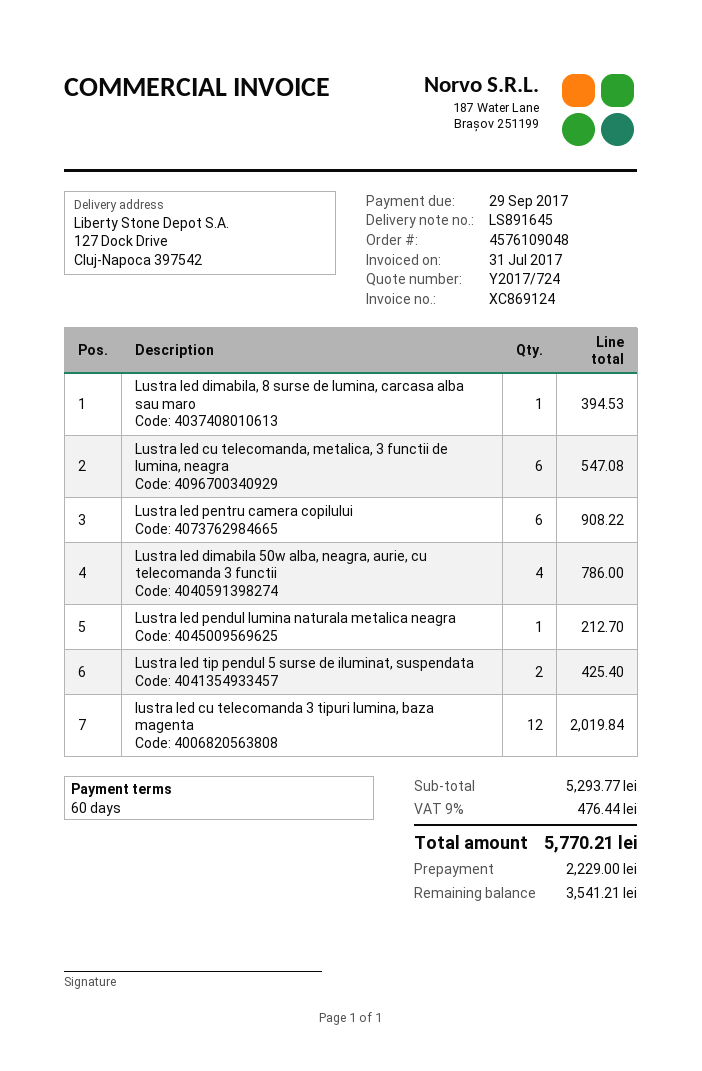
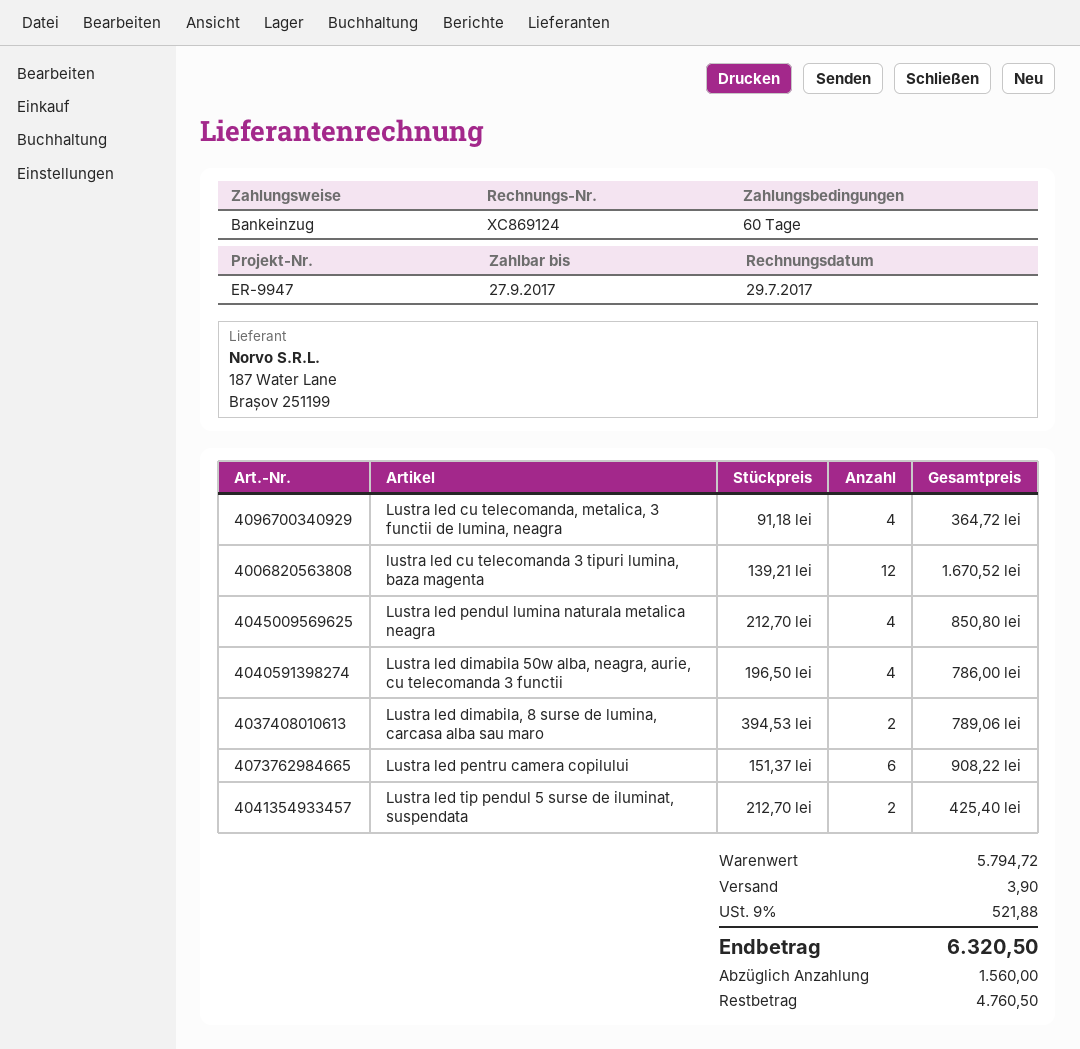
invoice date: 2017-07-31 -> 2017-07-29
due date: 2017-09-29 -> 2017-09-27
Lustra led dimabila, 8 surse de lumina, carcasa alba sau maro: 1 for 394.53 -> 2 for 789.06
Lustra led cu telecomanda, metalica, 3 functii de lumina, neagra: 6 for 547.08 -> 4 for 364.72
Lustra led pendul lumina naturala metalica neagra: 1 for 212.70 -> 4 for 850.80
lustra led cu telecomanda 3 tipuri lumina, baza magenta: 12 for 2019.84 -> 12 for 1670.52
subtotal: 5293.77 -> 5794.72
shipping: none -> 3.90
tax: 9% = 476.44 -> 9% = 521.88
total: 5770.21 -> 6320.50
deposit: 2229.00 -> 1560.00
balance: 3541.21 -> 4760.50

